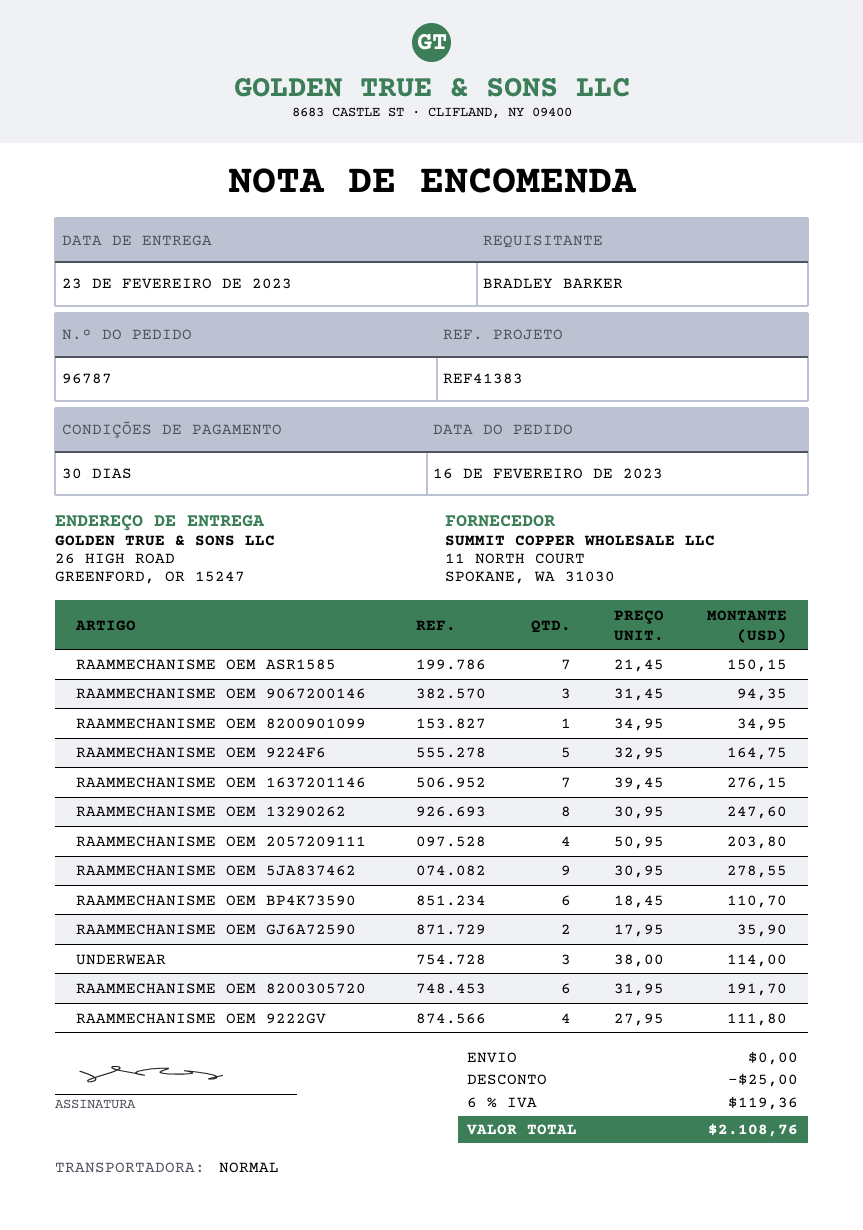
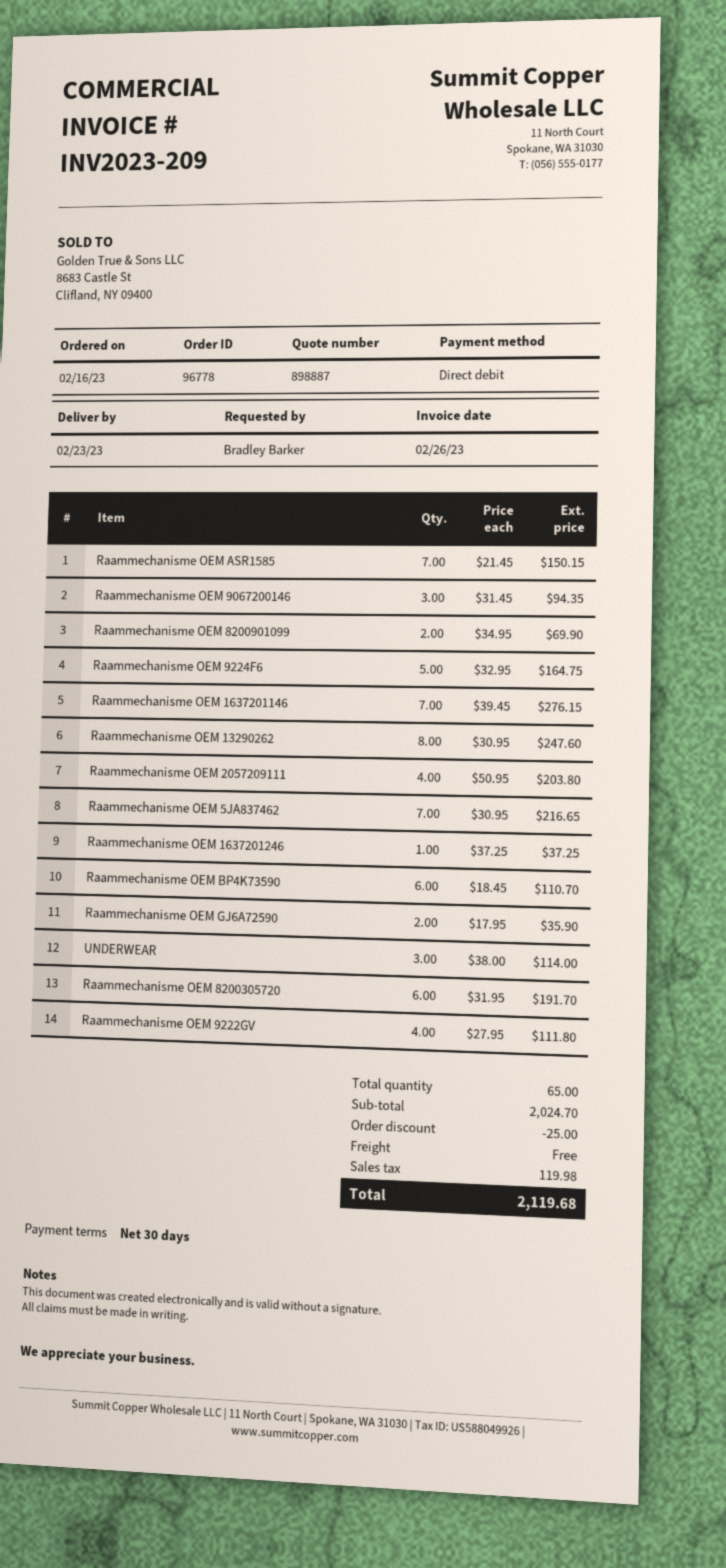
order number: 96787 -> 96778
RAAMMECHANISME OEM 8200901099: 1 x 34.95 = 34.95 -> 2 x 34.95 = 69.90
RAAMMECHANISME OEM 5JA837462: 9 x 30.95 = 278.55 -> 7 x 30.95 = 216.65
Raammechanisme OEM 1637201246: none -> 1 x 37.25 = 37.25
tax: 119.36 -> 119.98
total: 2108.76 -> 2119.68

